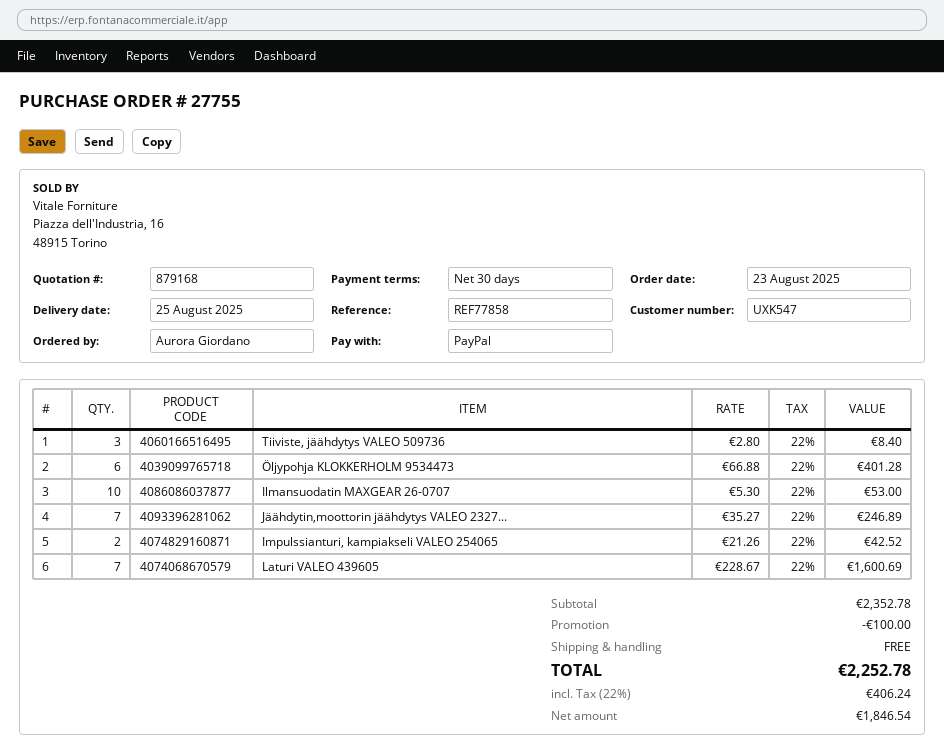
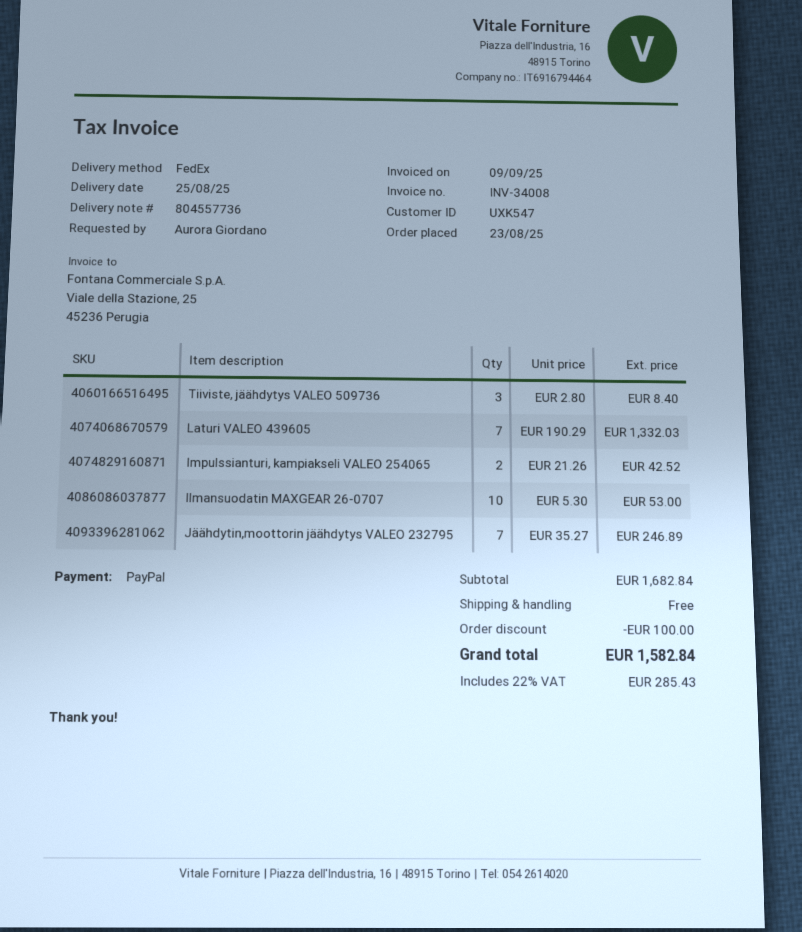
Öljypohja KLOKKERHOLM 9534473: 6 x 66.88 = 401.28 -> none
Laturi VALEO 439605: 7 x 228.67 = 1600.69 -> 7 x 190.29 = 1332.03
subtotal: 2352.78 -> 1682.84
tax: 22% = 406.24 -> 22% = 285.43
total: 2252.78 -> 1582.84

